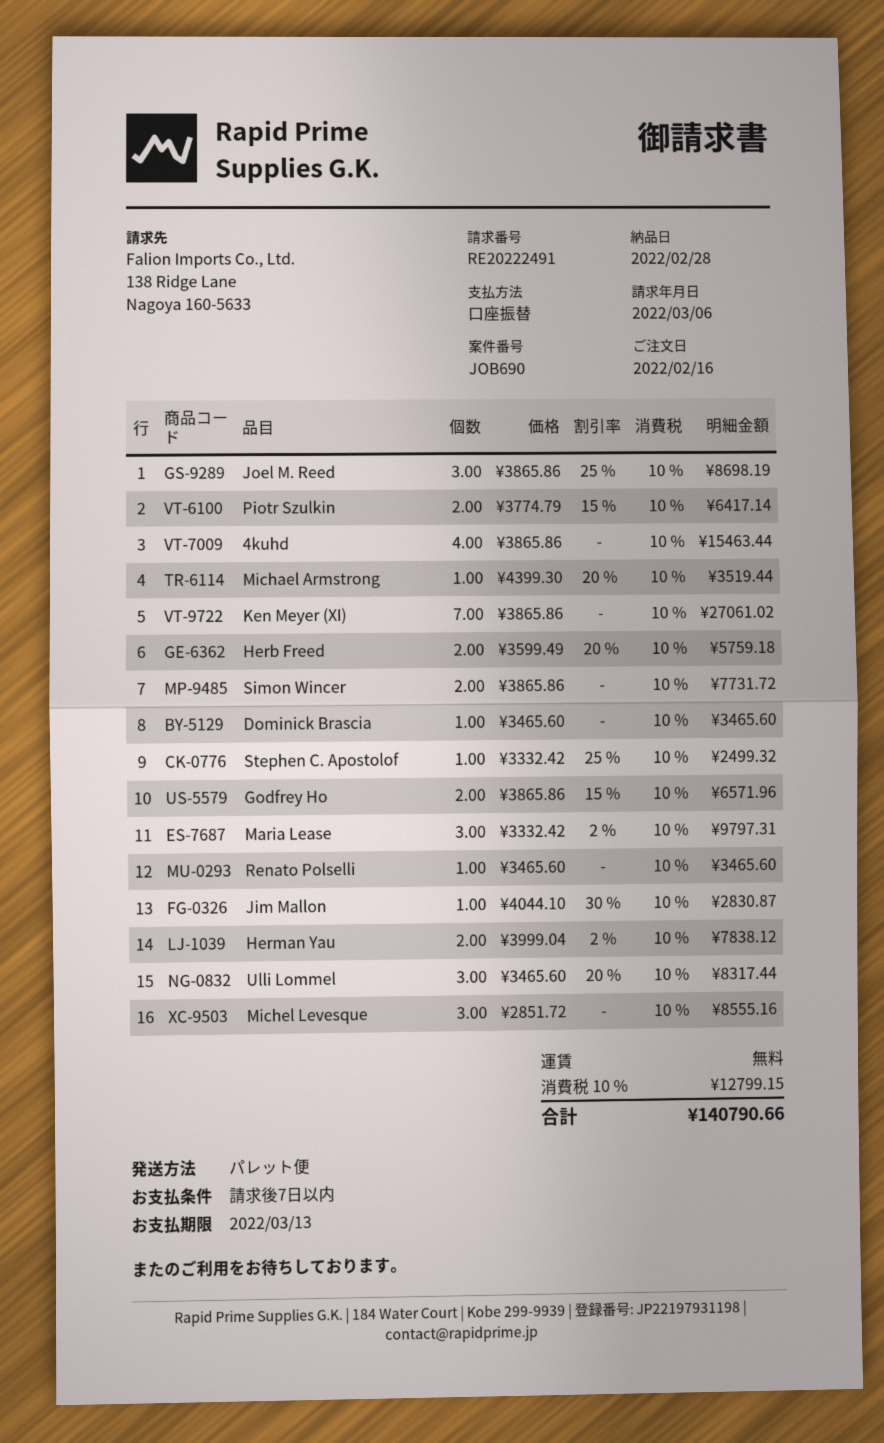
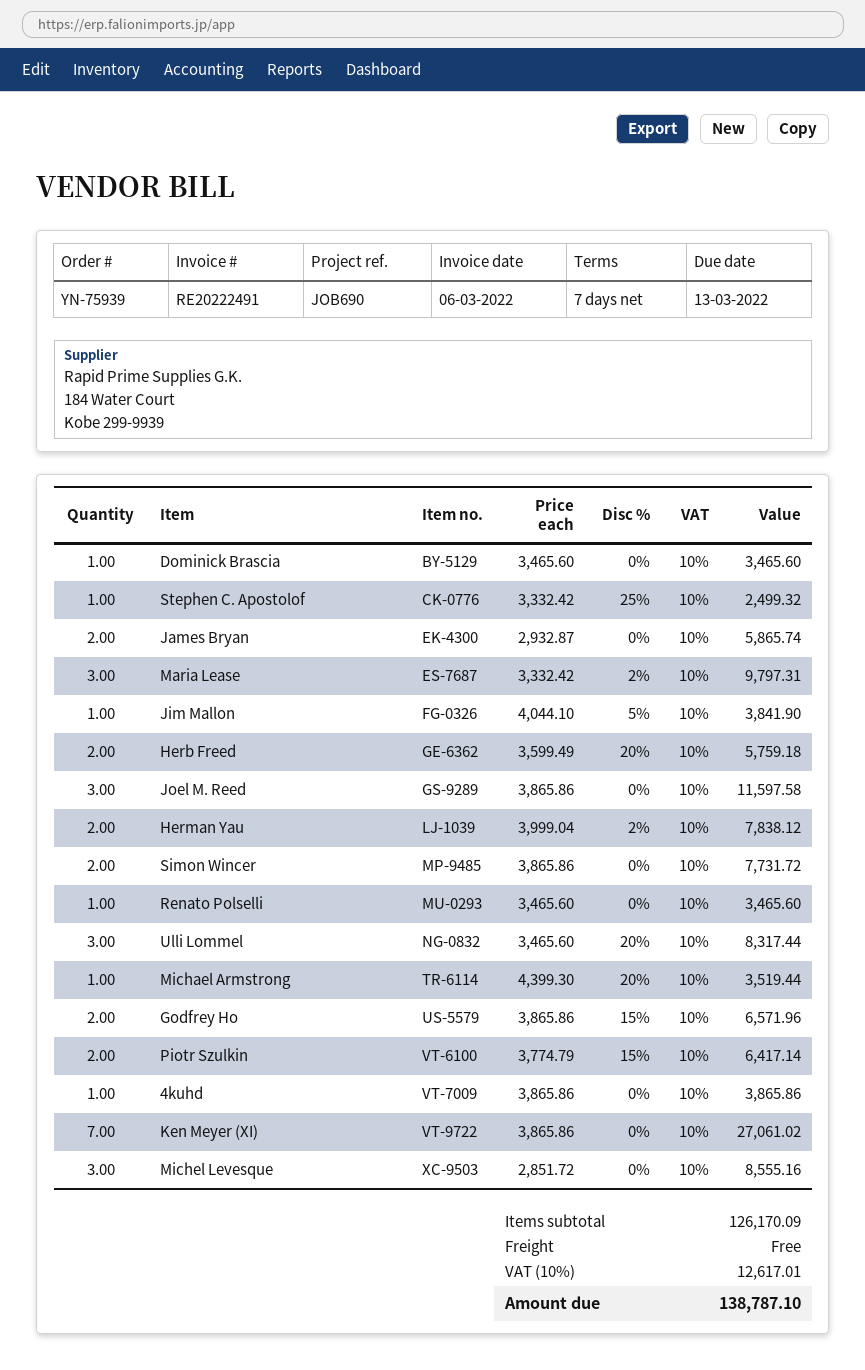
Joel M. Reed: 3 x 3865.86 - 25% = 8698.19 -> 3 x 3865.86 = 11597.58
4kuhd: 4 x 3865.86 = 15463.44 -> 1 x 3865.86 = 3865.86
Jim Mallon: 1 x 4044.10 - 30% = 2830.87 -> 1 x 4044.10 - 5% = 3841.90
James Bryan: none -> 2 x 2932.87 = 5865.74
tax: 10% = 12799.15 -> 10% = 12617.01
total: 140790.66 -> 138787.10

